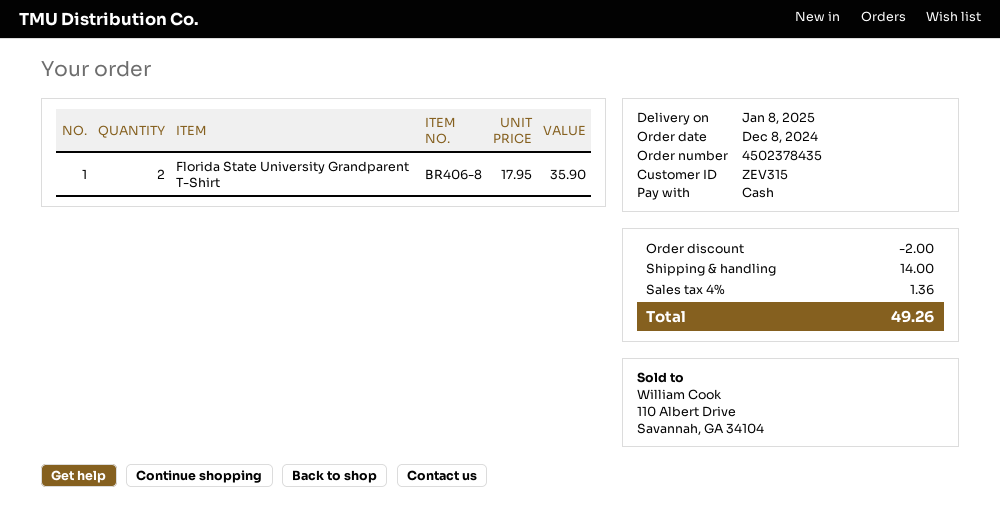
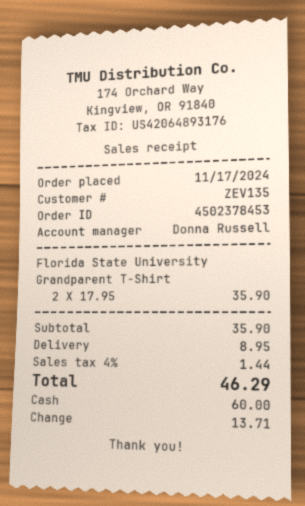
order number: 4502378435 -> 4502378453
order date: 2024-12-08 -> 2024-11-17
customer number: ZEV315 -> ZEV135
discount: 2.00 -> none
shipping: 14.00 -> 8.95
tax: 4% = 1.36 -> 4% = 1.44
total: 49.26 -> 46.29

